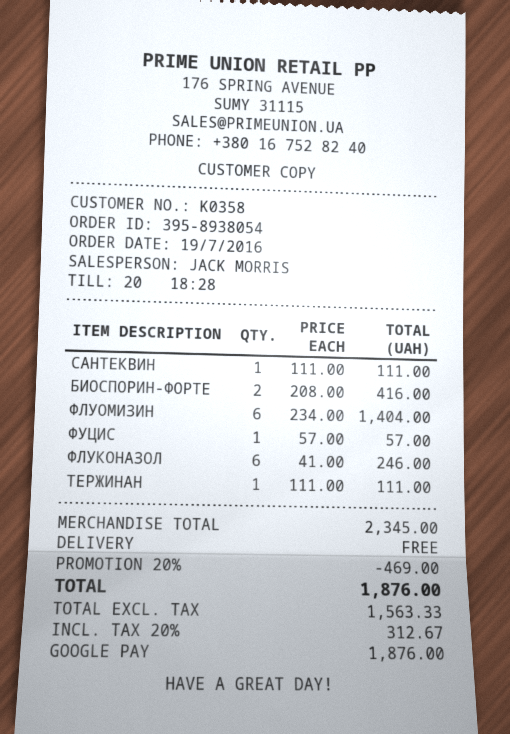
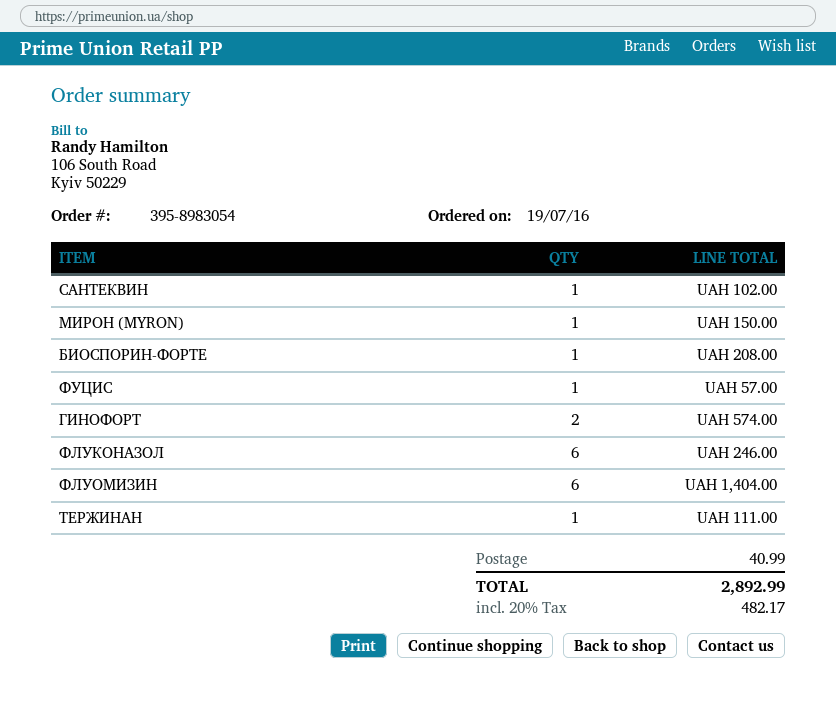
order number: 395-8938054 -> 395-8983054
САНТЕКВИН: 1 for 111.00 -> 1 for 102.00
БИОСПОРИН-ФОРТЕ: 2 for 416.00 -> 1 for 208.00
МИРОН (MYRON): none -> 1 for 150.00
ГИНОФОРТ: none -> 2 for 574.00
discount: 20% = 469.00 -> none
shipping: 0.00 -> 40.99
tax: 20% = 312.67 -> 20% = 482.17
total: 1876.00 -> 2892.99

